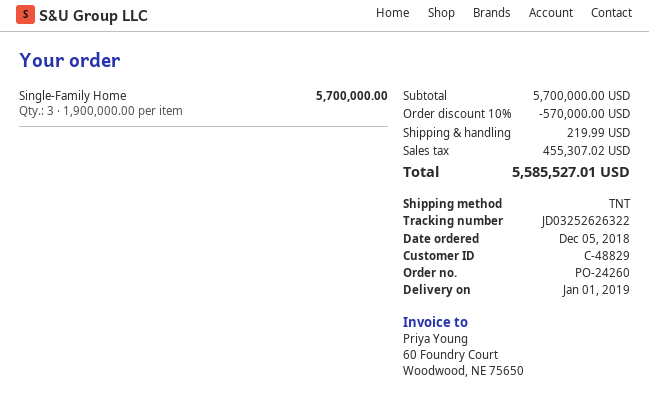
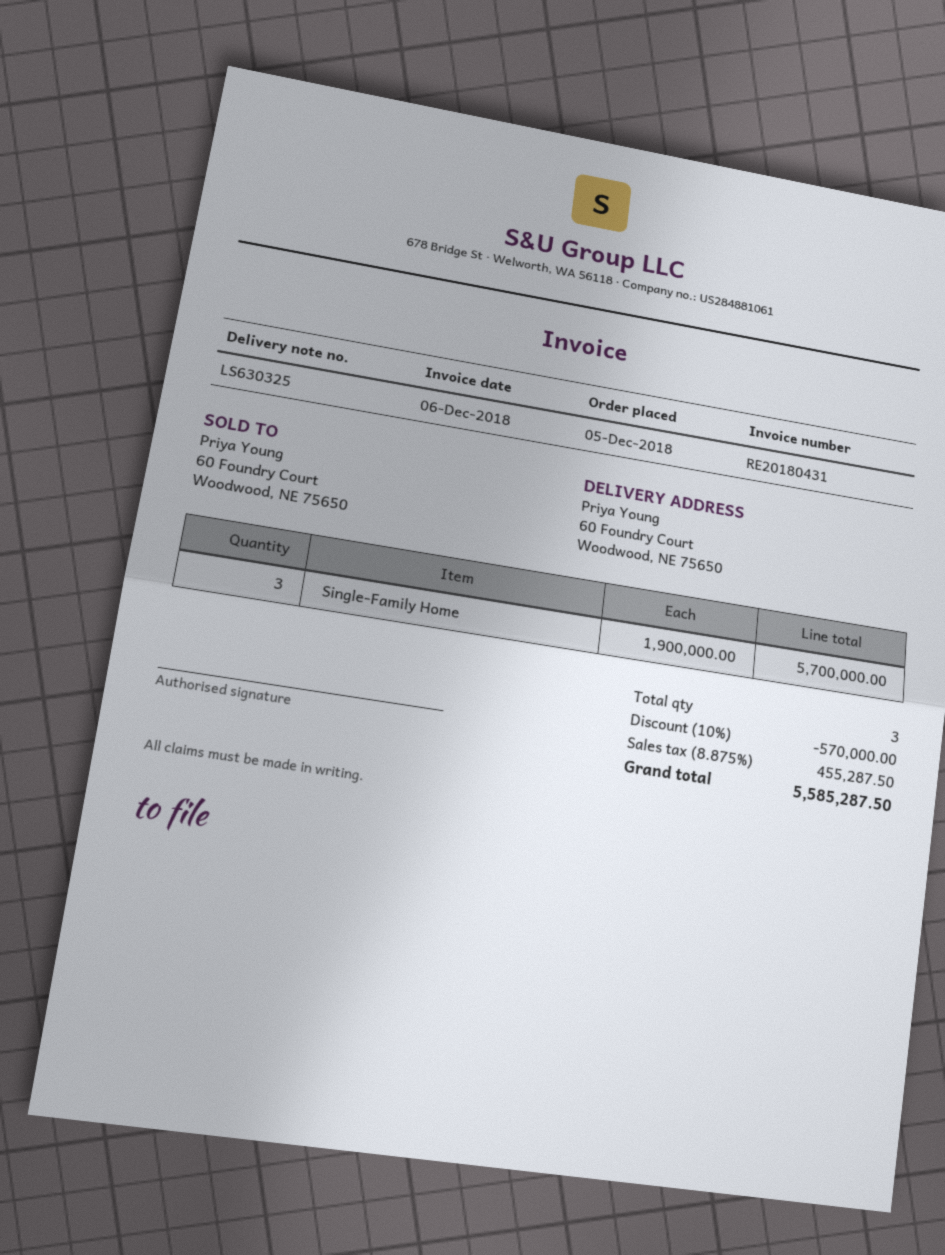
shipping: 219.99 -> none
tax: 455307.02 -> 455287.50
total: 5585527.01 -> 5585287.50

